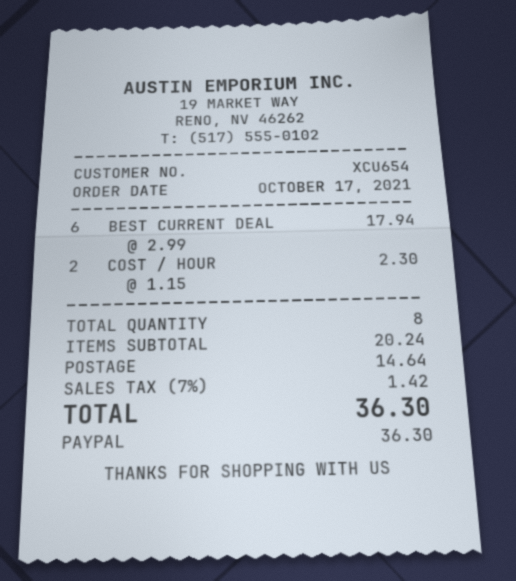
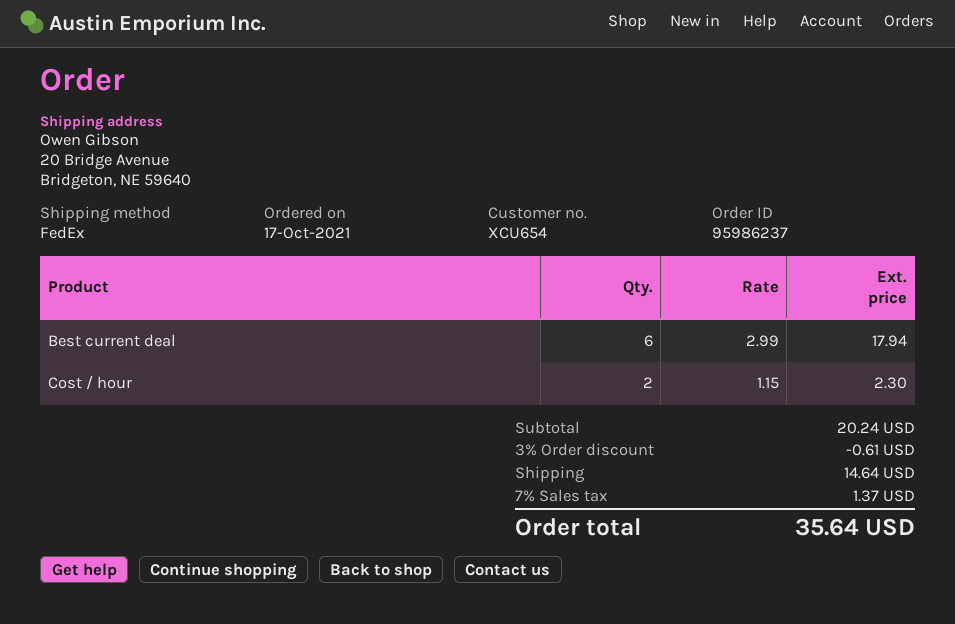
discount: none -> 3% = 0.61
tax: 7% = 1.42 -> 7% = 1.37
total: 36.30 -> 35.64

